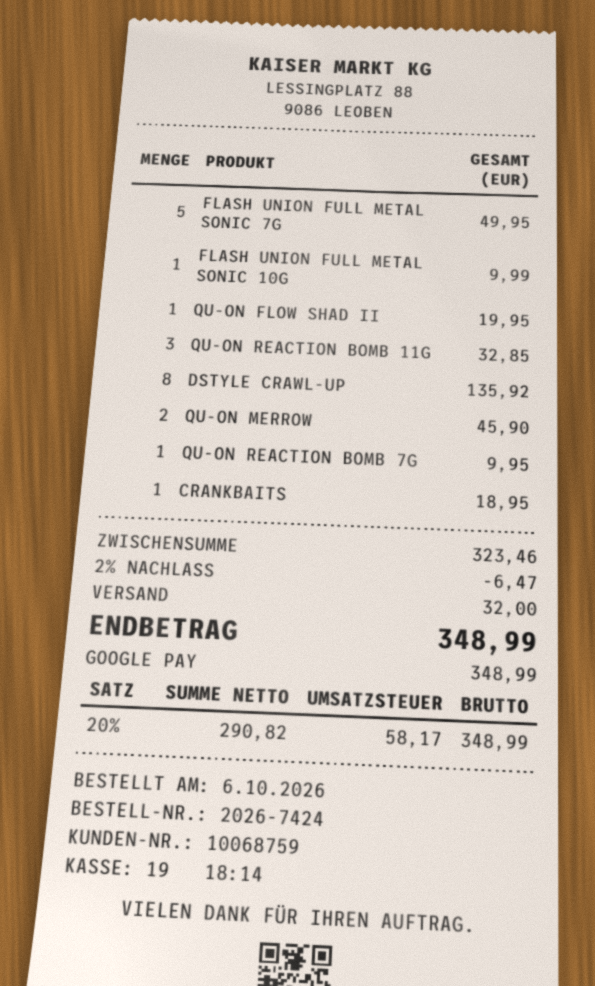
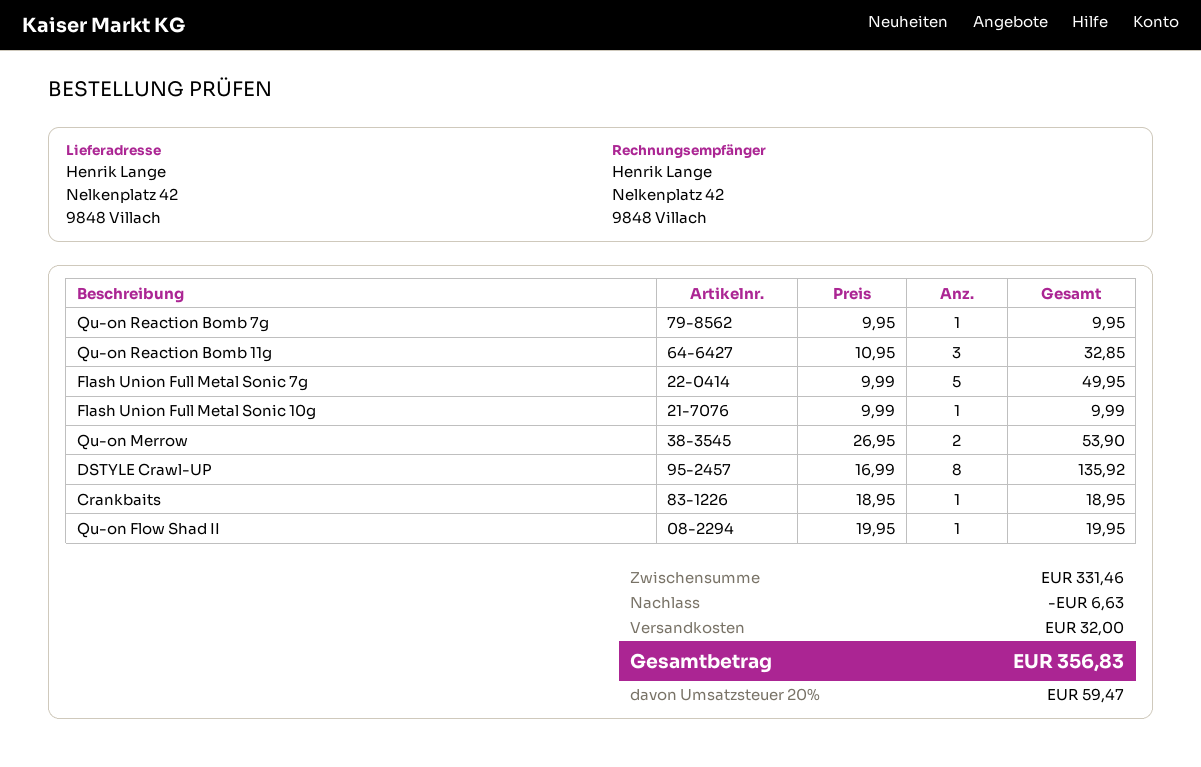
QU-ON MERROW: 2 for 45.90 -> 2 for 53.90
subtotal: 323.46 -> 331.46
discount: 6.47 -> 6.63
tax: 20% = 58.17 -> 20% = 59.47
total: 348.99 -> 356.83

